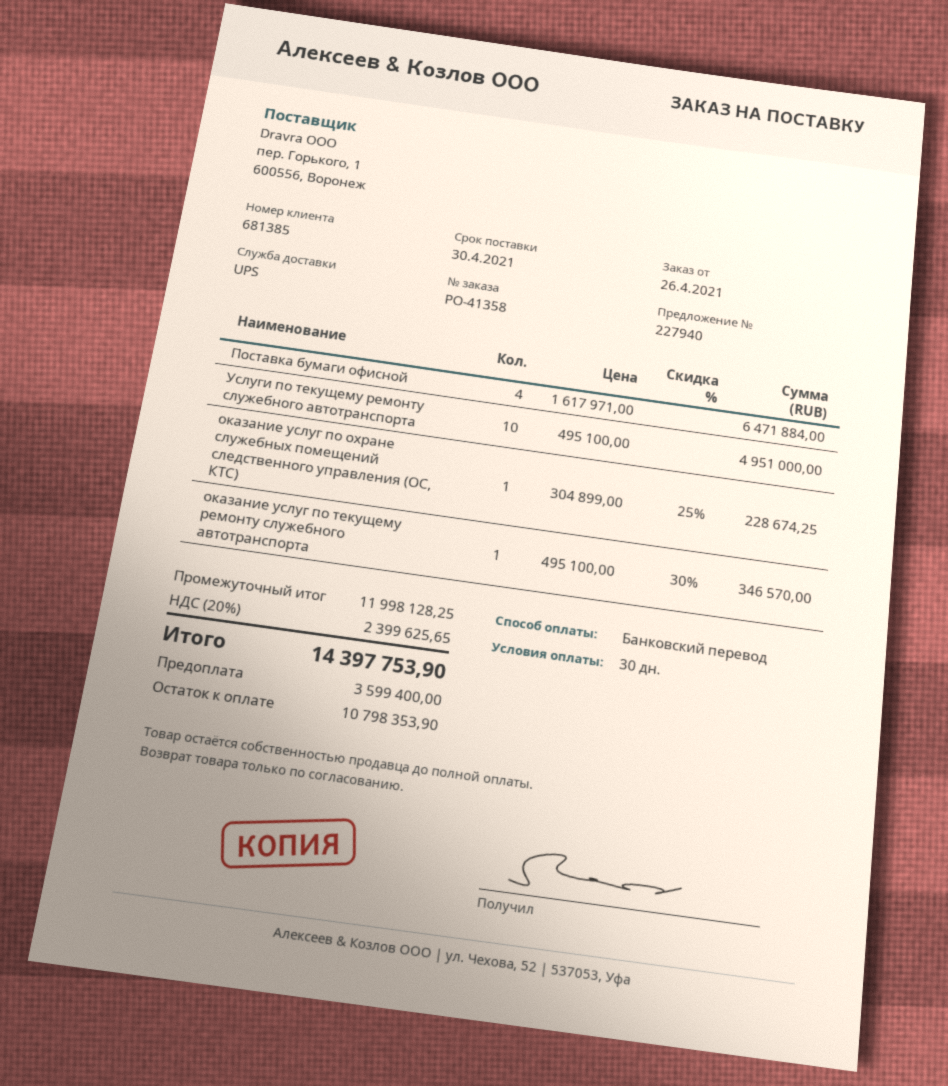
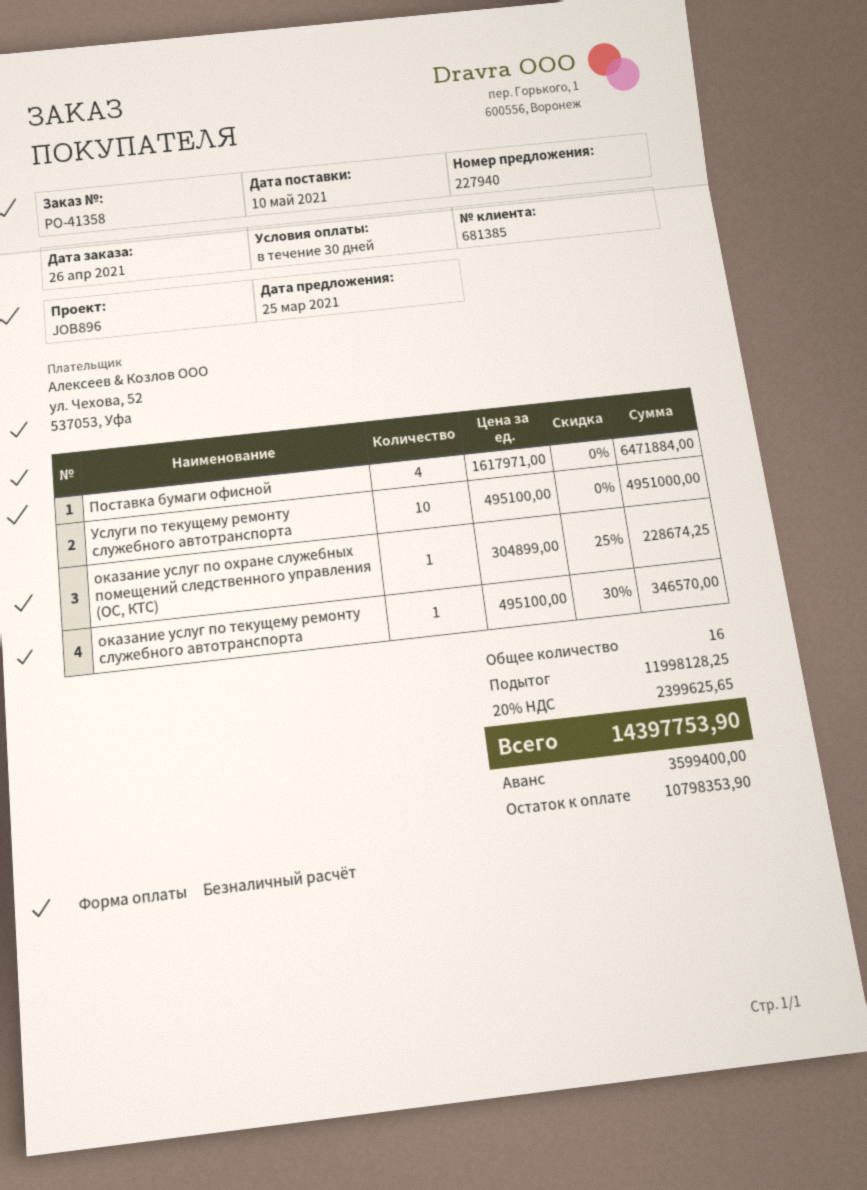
delivery date: 2021-04-30 -> 2021-05-10

